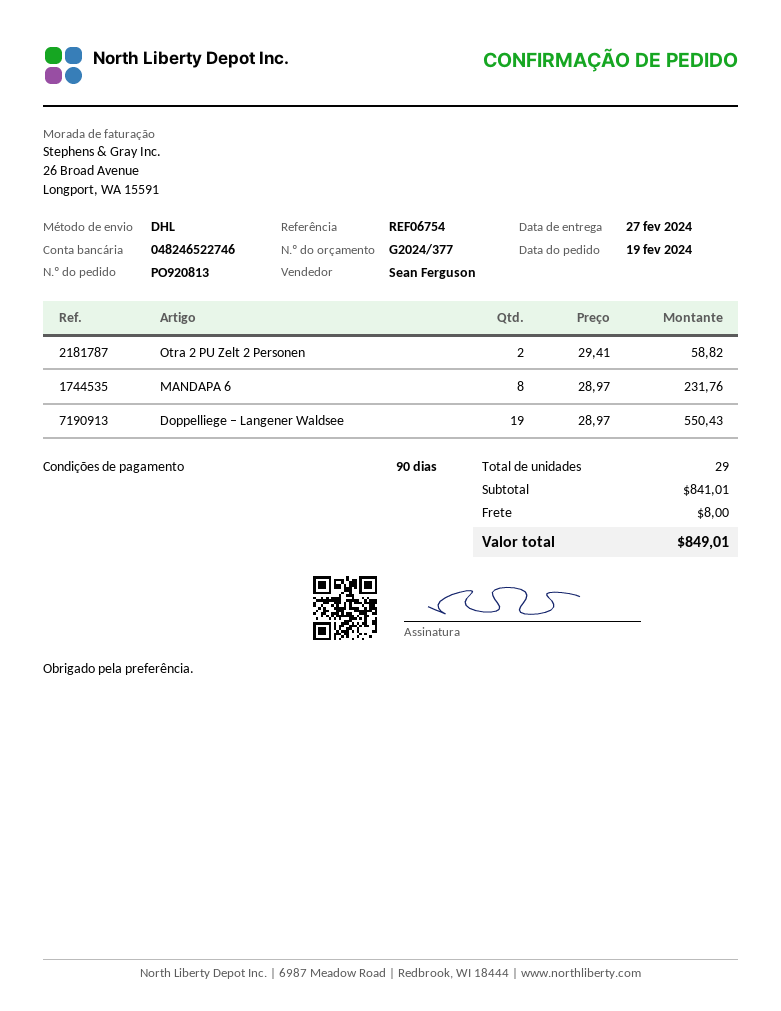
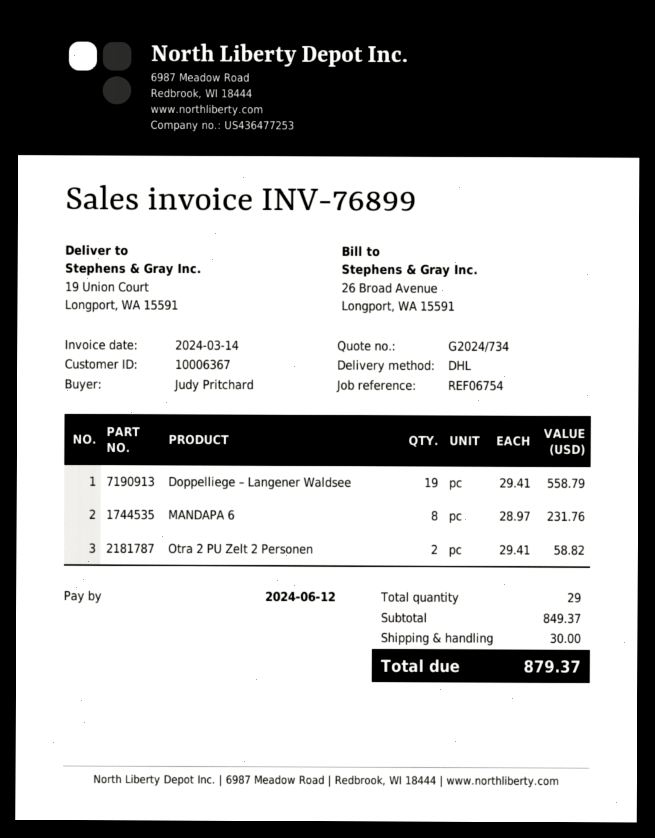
quote number: G2024/377 -> G2024/734
Doppelliege – Langener Waldsee: 19 x 28.97 = 550.43 -> 19 x 29.41 = 558.79
subtotal: 841.01 -> 849.37
shipping: 8.00 -> 30.00
total: 849.01 -> 879.37

